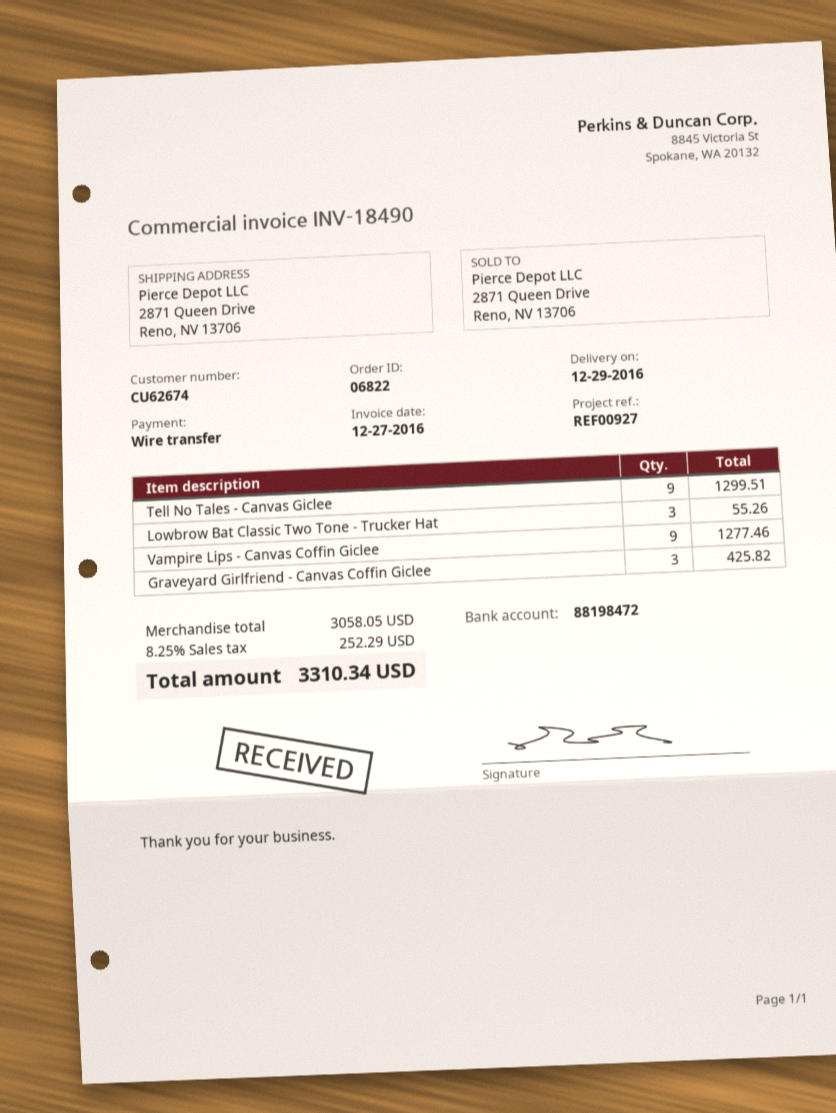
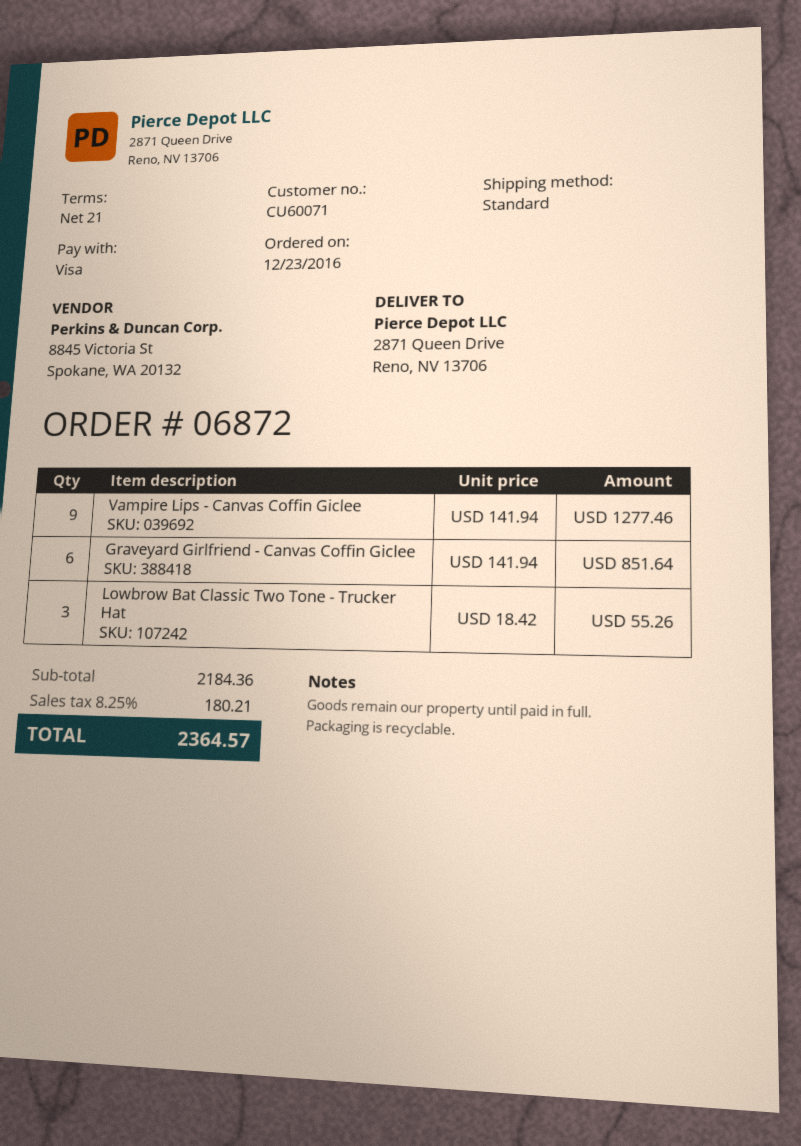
order number: 06822 -> 06872
customer number: CU62674 -> CU60071
payment method: bank transfer -> Visa
Tell No Tales - Canvas Giclee: 9 for 1299.51 -> none
Graveyard Girlfriend - Canvas Coffin Giclee: 3 for 425.82 -> 6 for 851.64
subtotal: 3058.05 -> 2184.36
tax: 8.25% = 252.29 -> 8.25% = 180.21
total: 3310.34 -> 2364.57

